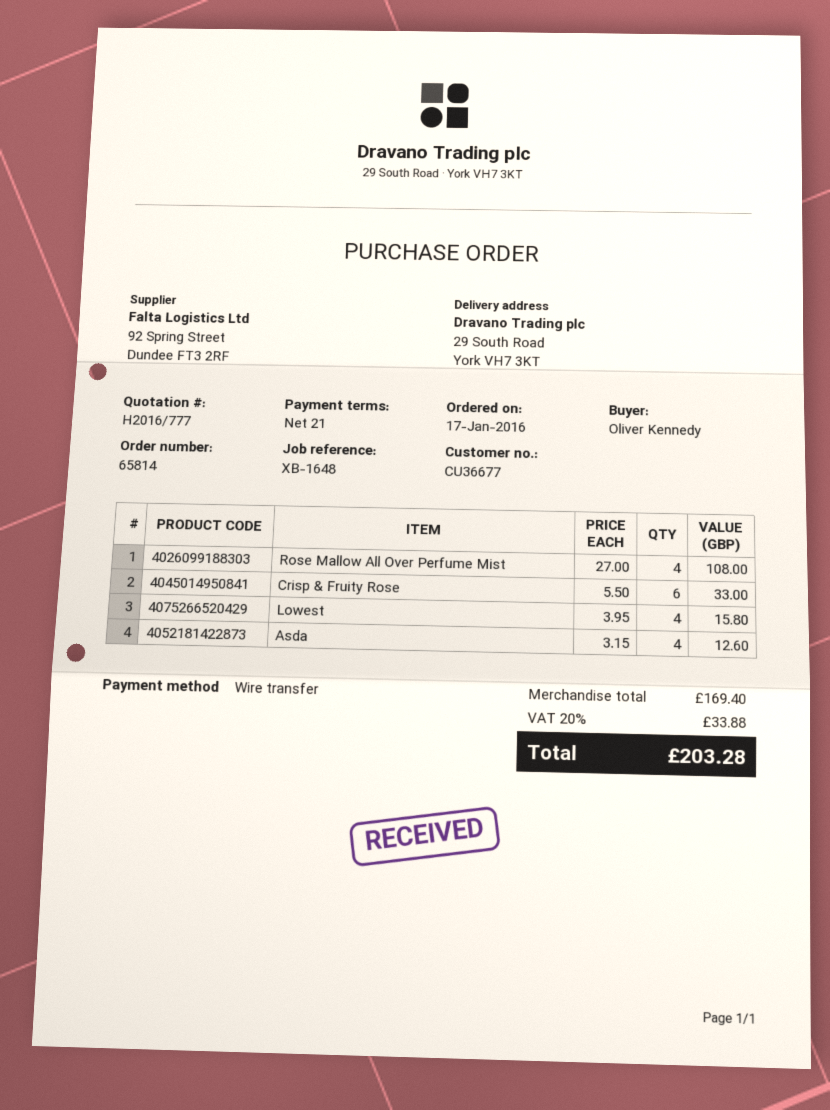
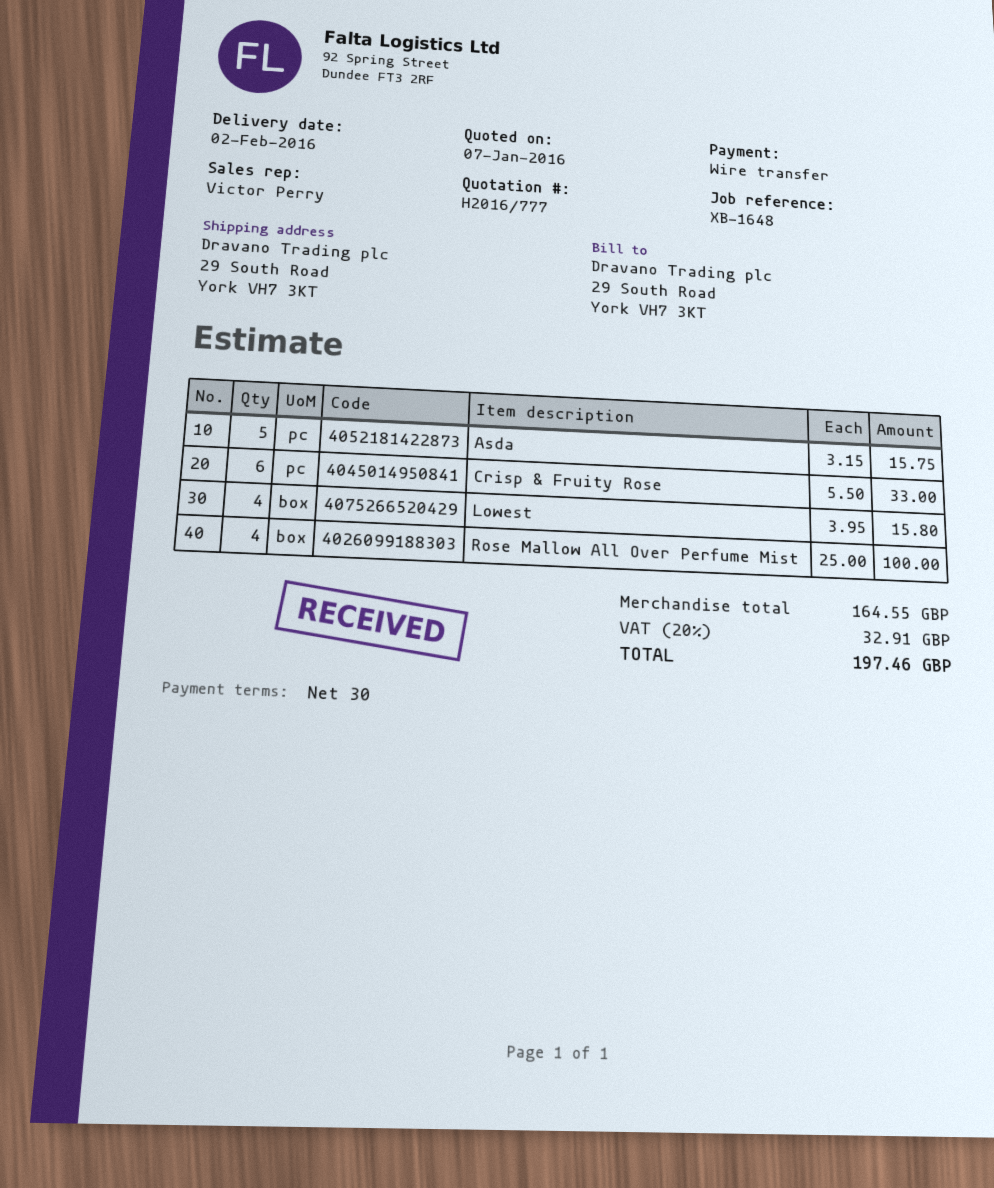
payment terms: 21 days -> 30 days
Rose Mallow All Over Perfume Mist: 4 x 27.00 = 108.00 -> 4 x 25.00 = 100.00
Asda: 4 x 3.15 = 12.60 -> 5 x 3.15 = 15.75
subtotal: 169.40 -> 164.55
tax: 20% = 33.88 -> 20% = 32.91
total: 203.28 -> 197.46

